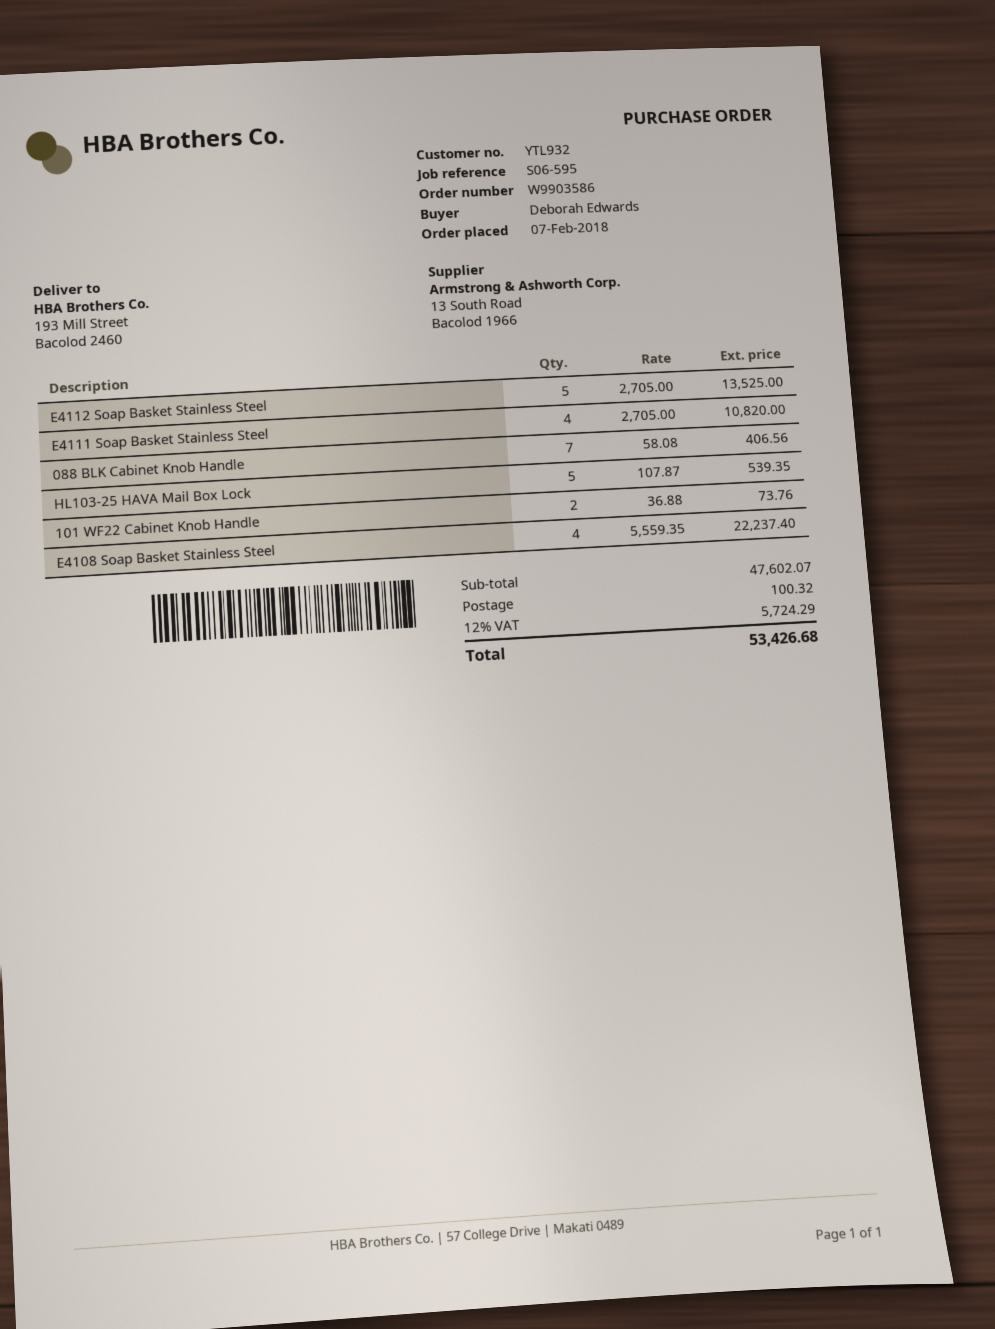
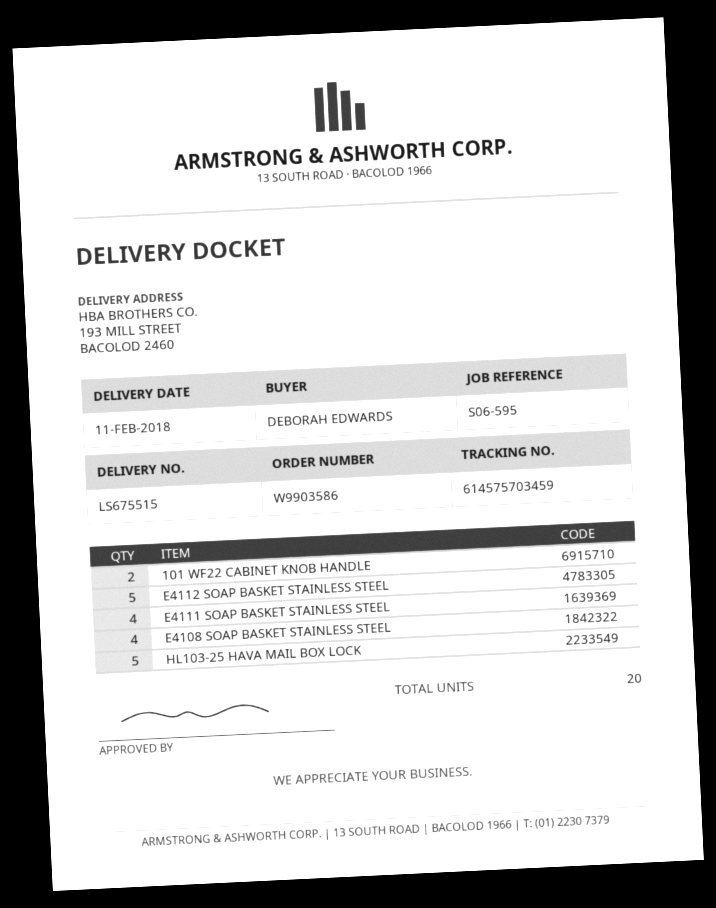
088 BLK Cabinet Knob Handle: 7 -> none

